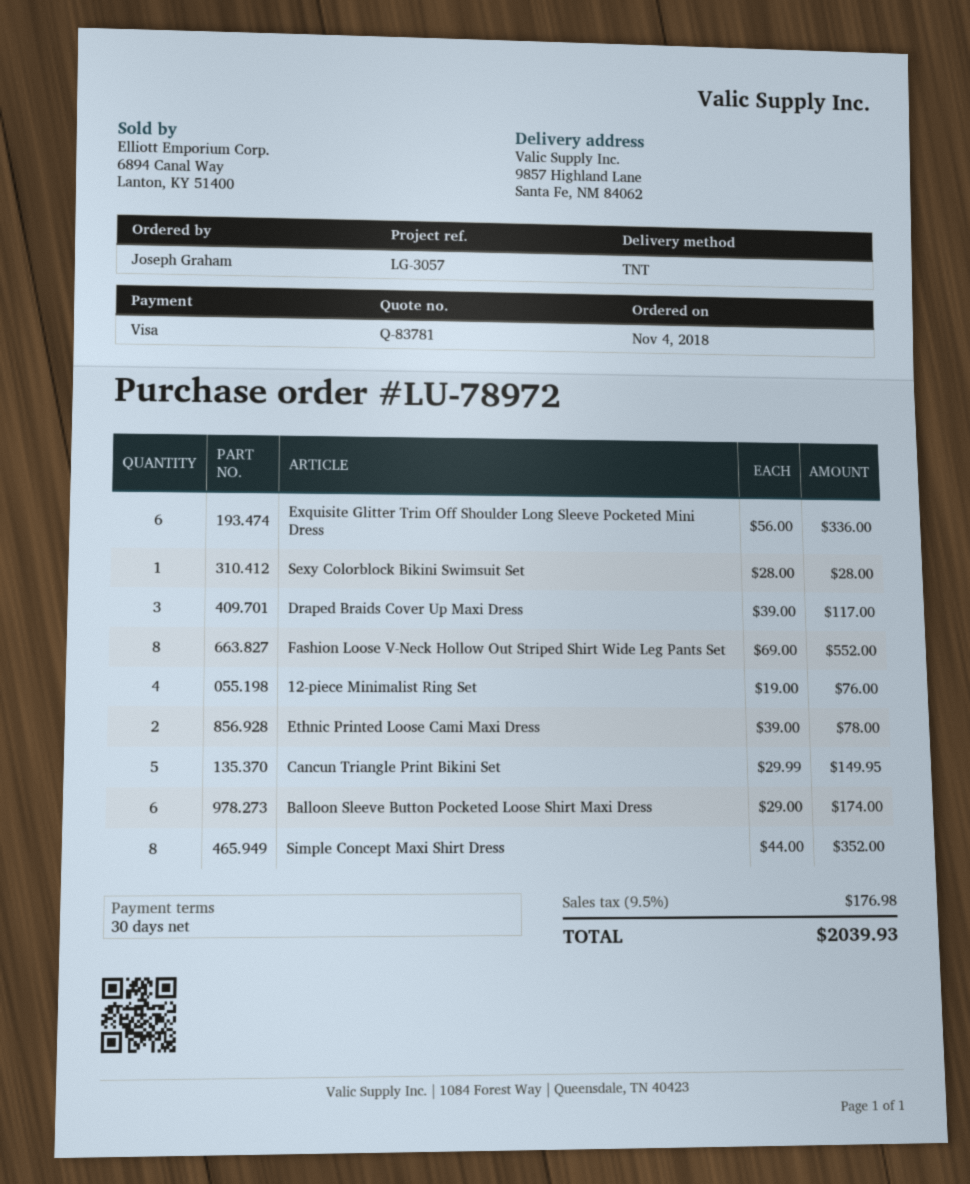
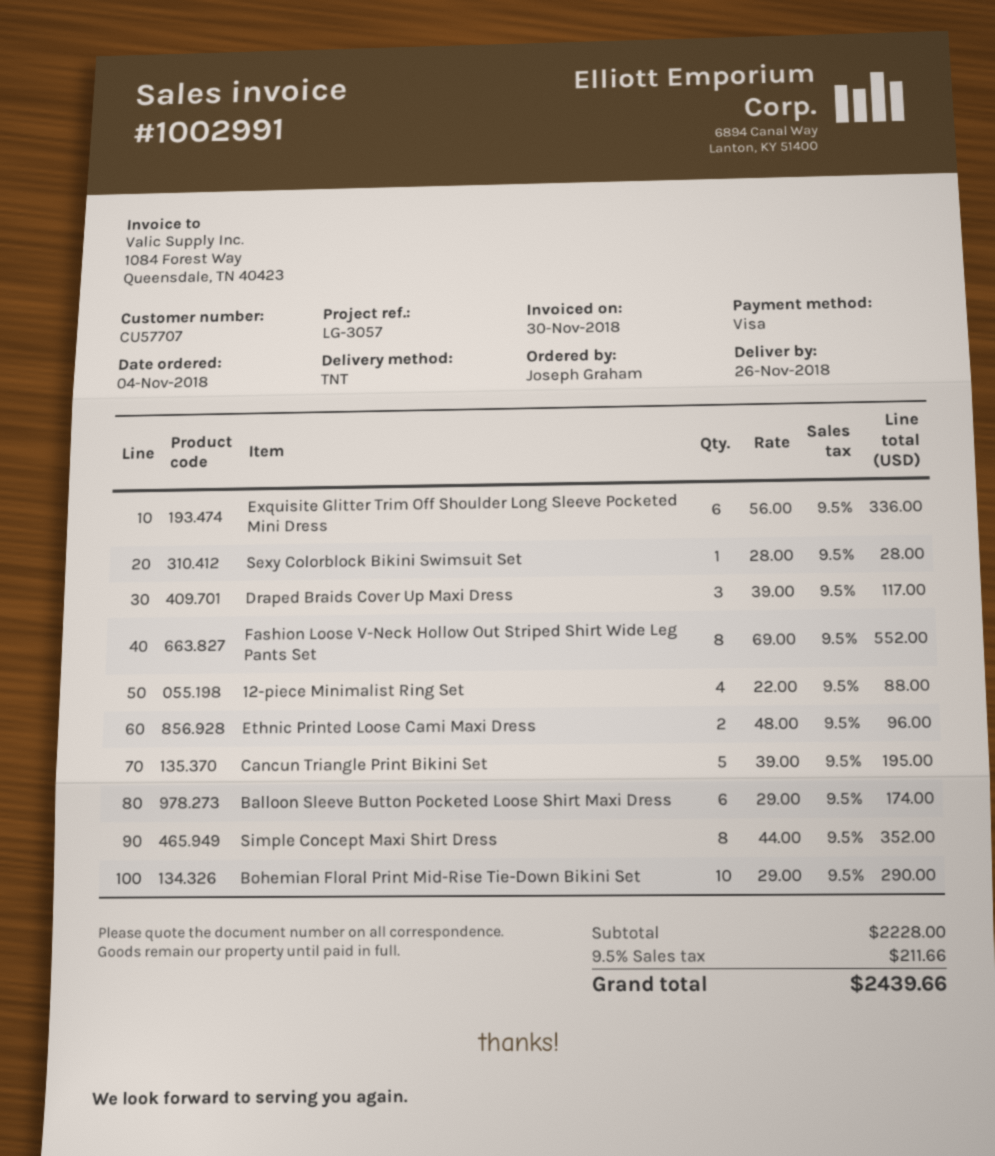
12-piece Minimalist Ring Set: 4 x 19.00 = 76.00 -> 4 x 22.00 = 88.00
Ethnic Printed Loose Cami Maxi Dress: 2 x 39.00 = 78.00 -> 2 x 48.00 = 96.00
Cancun Triangle Print Bikini Set: 5 x 29.99 = 149.95 -> 5 x 39.00 = 195.00
Bohemian Floral Print Mid-Rise Tie-Down Bikini Set: none -> 10 x 29.00 = 290.00
tax: 9.5% = 176.98 -> 9.5% = 211.66
total: 2039.93 -> 2439.66

